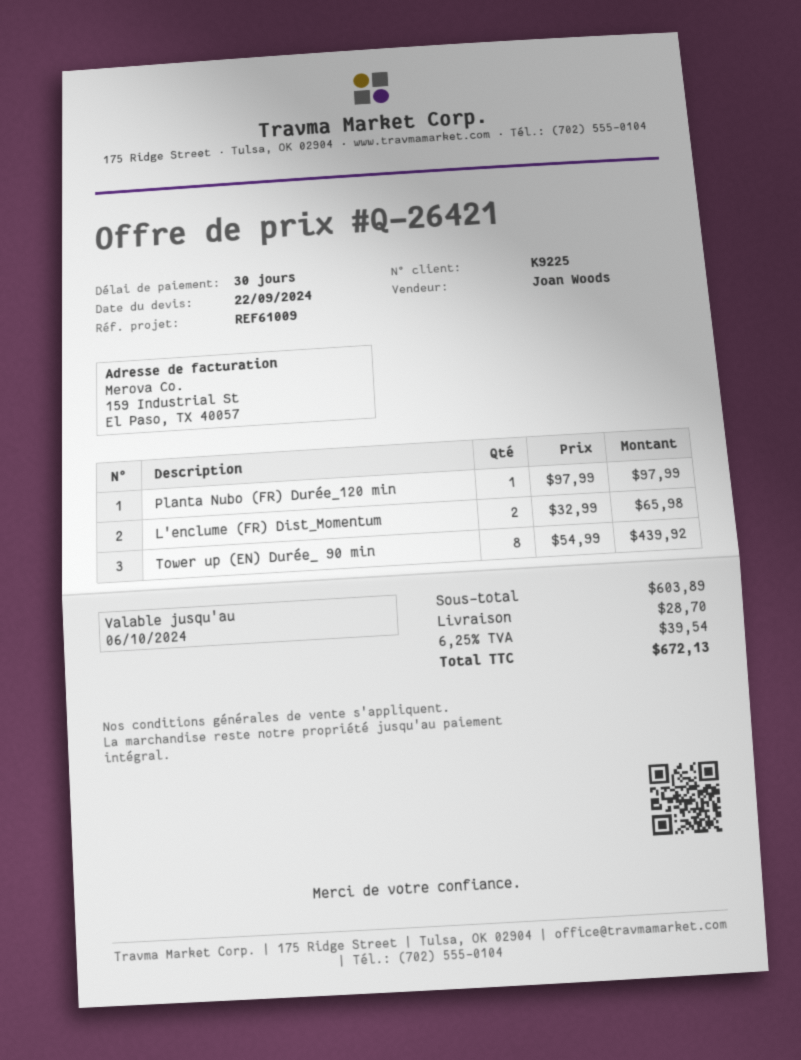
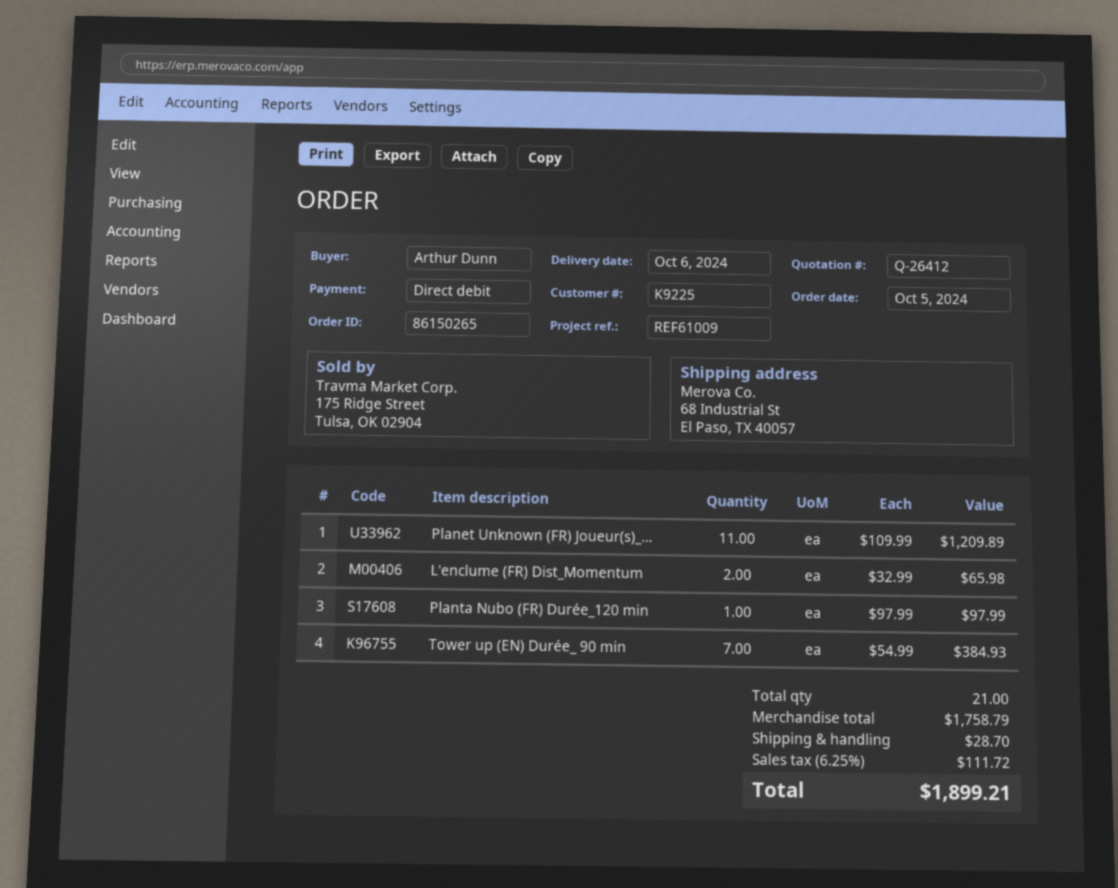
quote number: Q-26421 -> Q-26412
Tower up (EN) Durée_ 90 min: 8 x 54.99 = 439.92 -> 7 x 54.99 = 384.93
Planet Unknown (FR) Joueur(s)_...: none -> 11 x 109.99 = 1209.89
subtotal: 603.89 -> 1758.79
tax: 6.25% = 39.54 -> 6.25% = 111.72
total: 672.13 -> 1899.21

